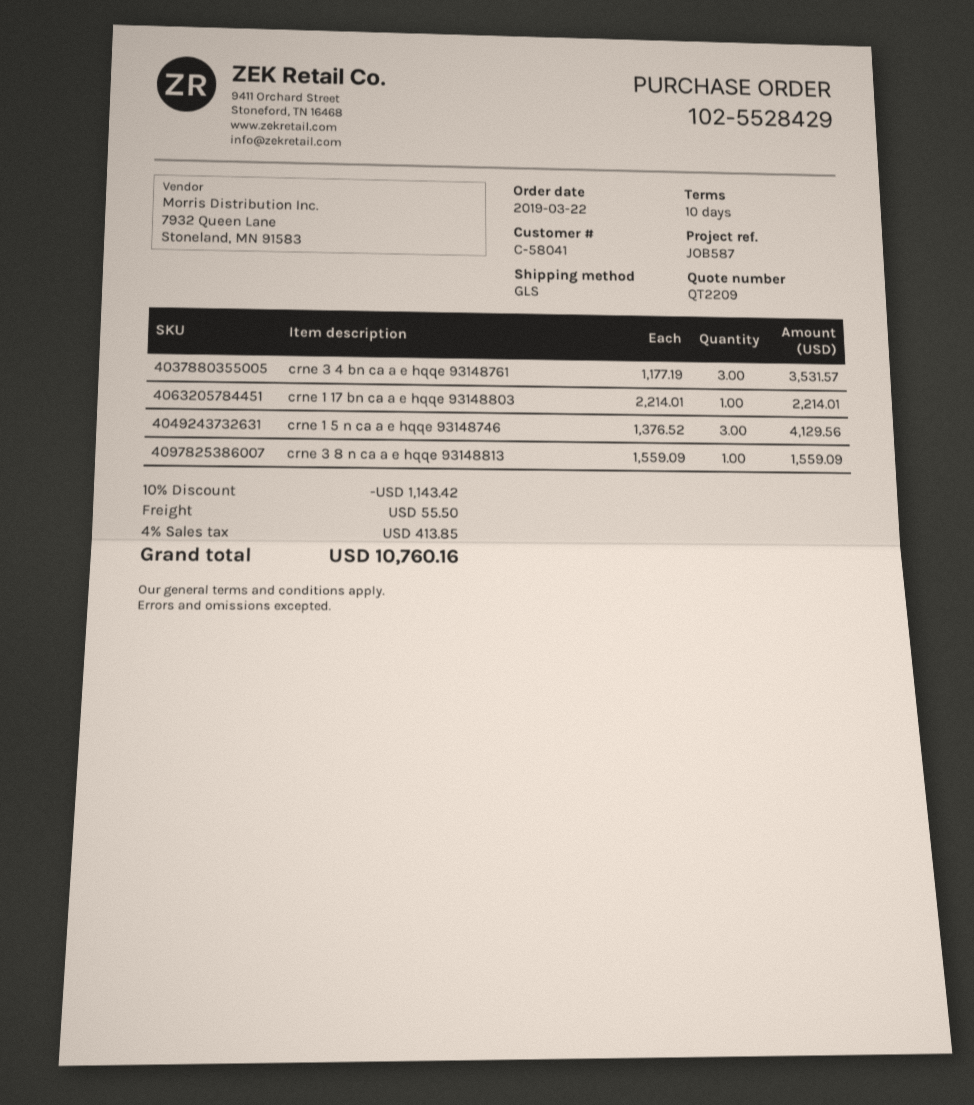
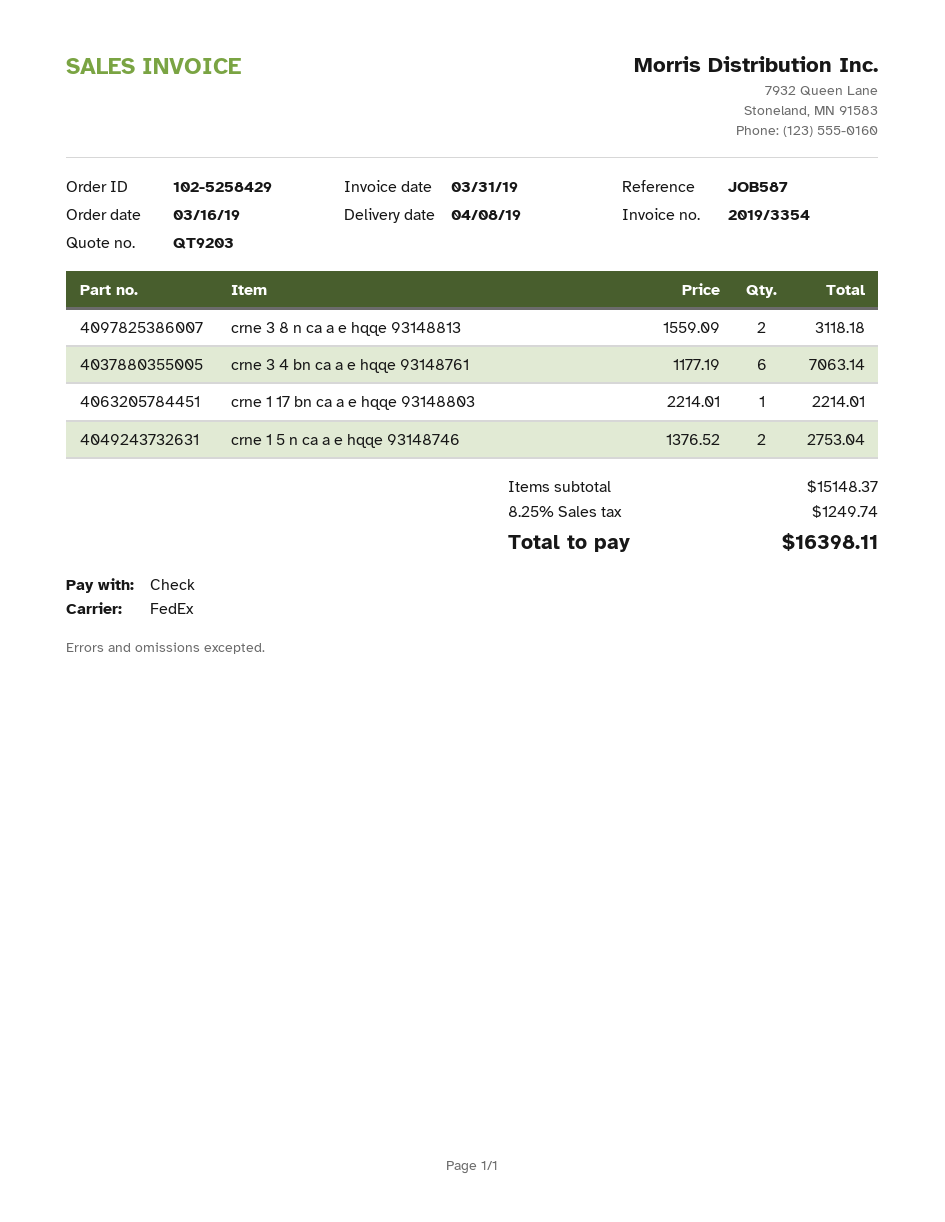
quote number: QT2209 -> QT9203
order number: 102-5528429 -> 102-5258429
order date: 2019-03-22 -> 2019-03-16
shipping method: GLS -> FedEx
crne 3 4 bn ca a e hqqe 93148761: 3 x 1177.19 = 3531.57 -> 6 x 1177.19 = 7063.14
crne 1 5 n ca a e hqqe 93148746: 3 x 1376.52 = 4129.56 -> 2 x 1376.52 = 2753.04
crne 3 8 n ca a e hqqe 93148813: 1 x 1559.09 = 1559.09 -> 2 x 1559.09 = 3118.18
discount: 10% = 1143.42 -> none
shipping: 55.50 -> none
tax: 4% = 413.85 -> 8.25% = 1249.74
total: 10760.16 -> 16398.11

